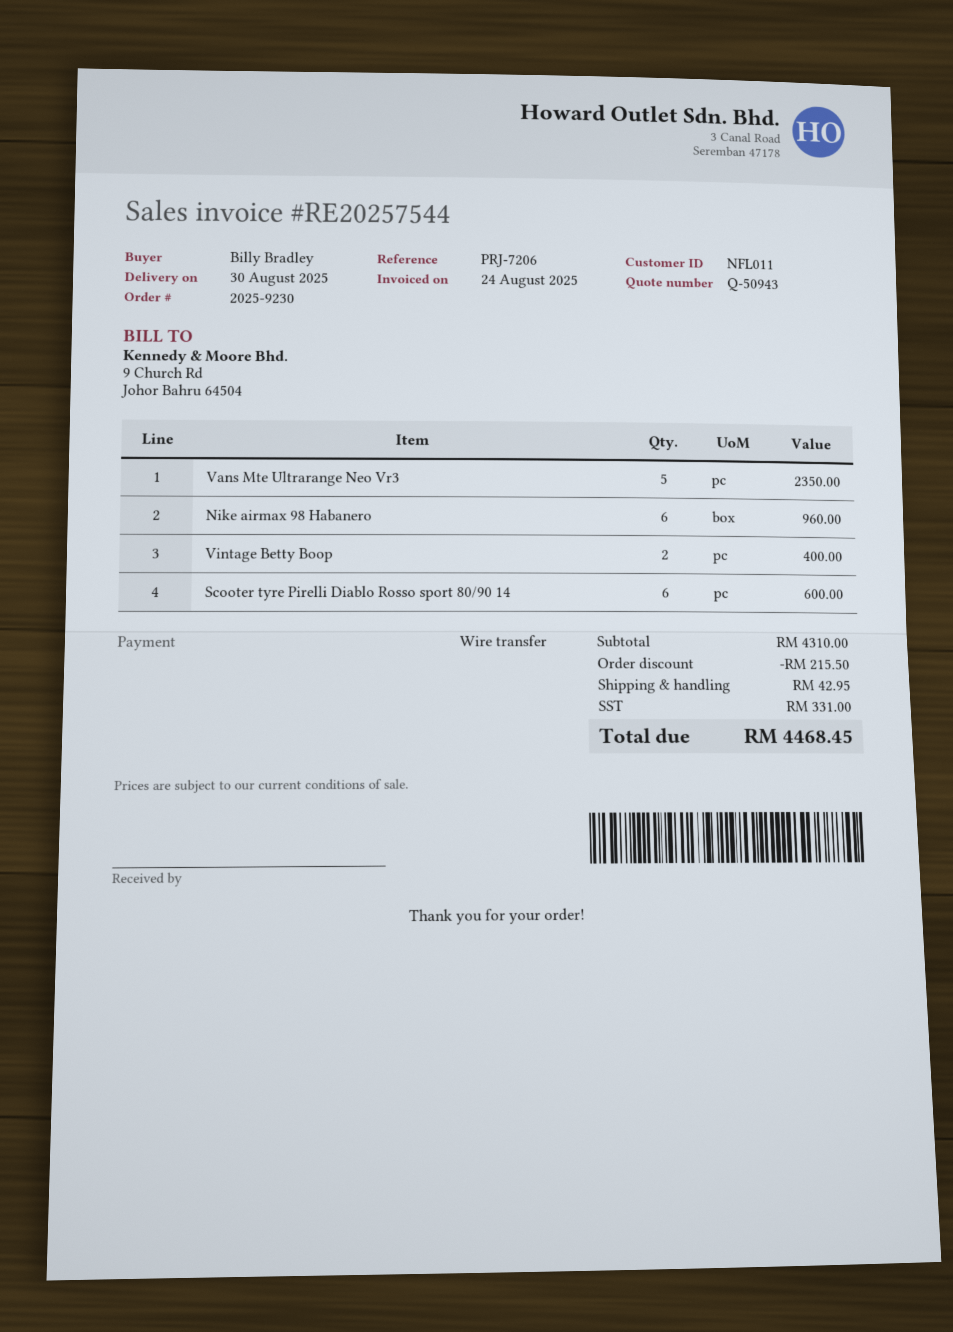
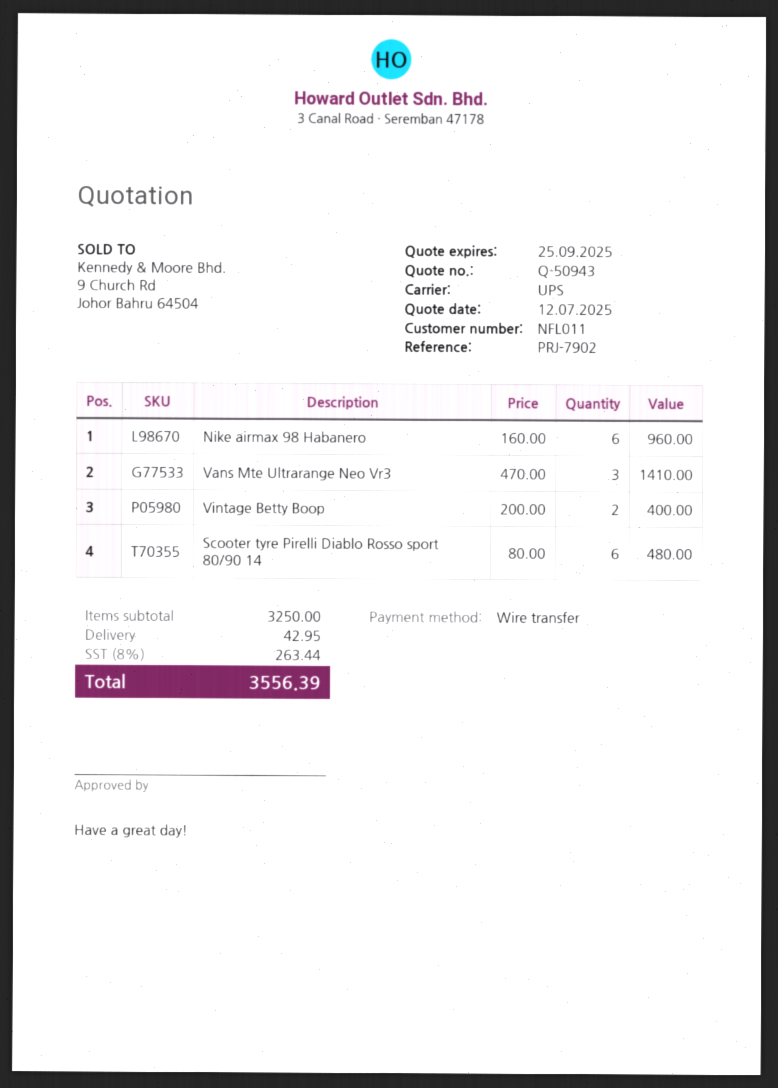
reference: PRJ-7206 -> PRJ-7902
Vans Mte Ultrarange Neo Vr3: 5 for 2350.00 -> 3 for 1410.00
Scooter tyre Pirelli Diablo Rosso sport 80/90 14: 6 for 600.00 -> 6 for 480.00
subtotal: 4310.00 -> 3250.00
discount: 215.50 -> none
tax: 331.00 -> 263.44
total: 4468.45 -> 3556.39

